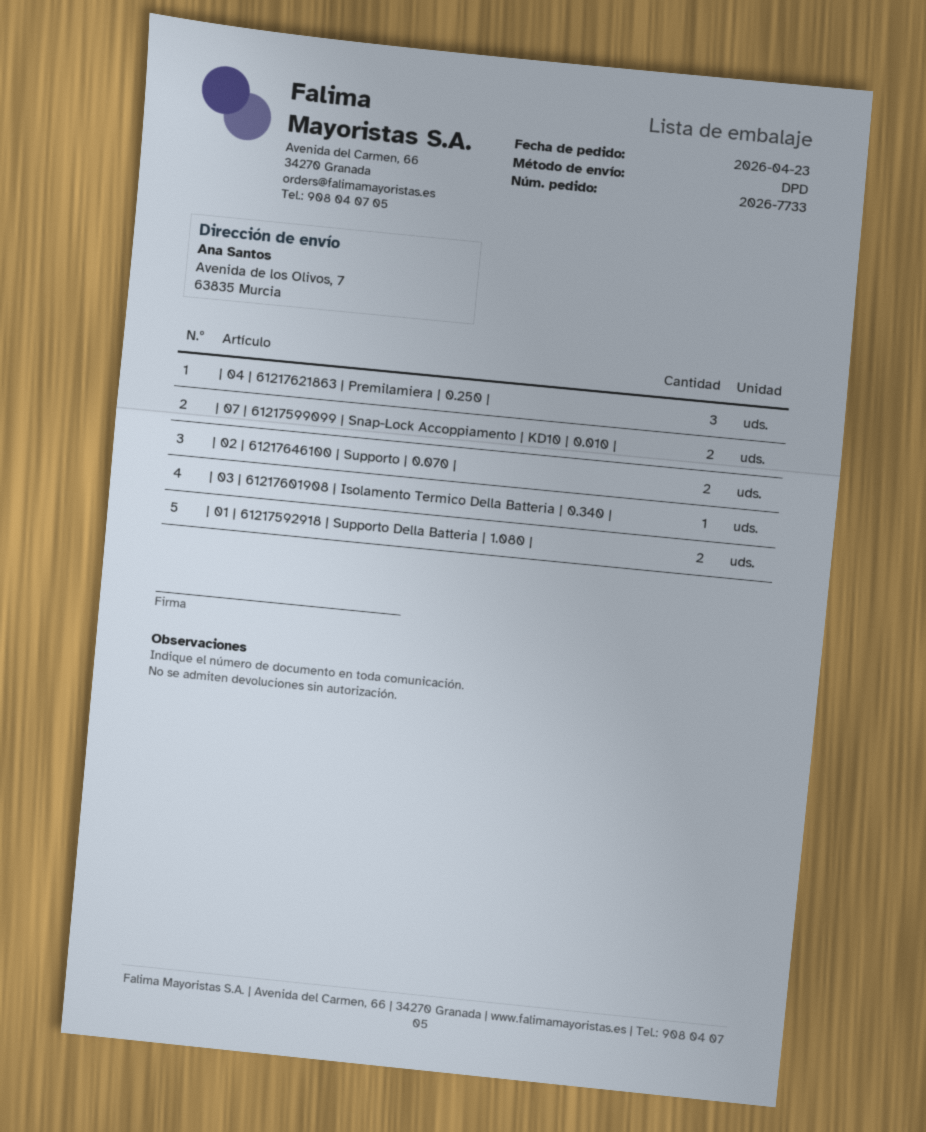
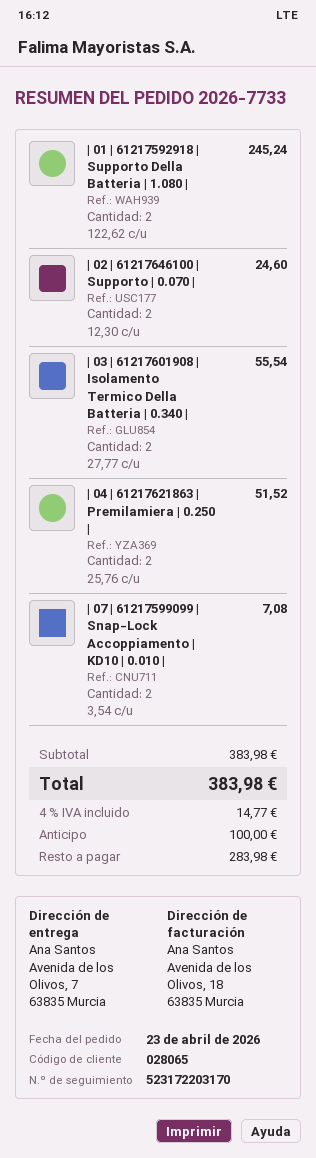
| 04 | 61217621863 | Premilamiera | 0.250 |: 3 -> 2
| 03 | 61217601908 | Isolamento Termico Della Batteria | 0.340 |: 1 -> 2

